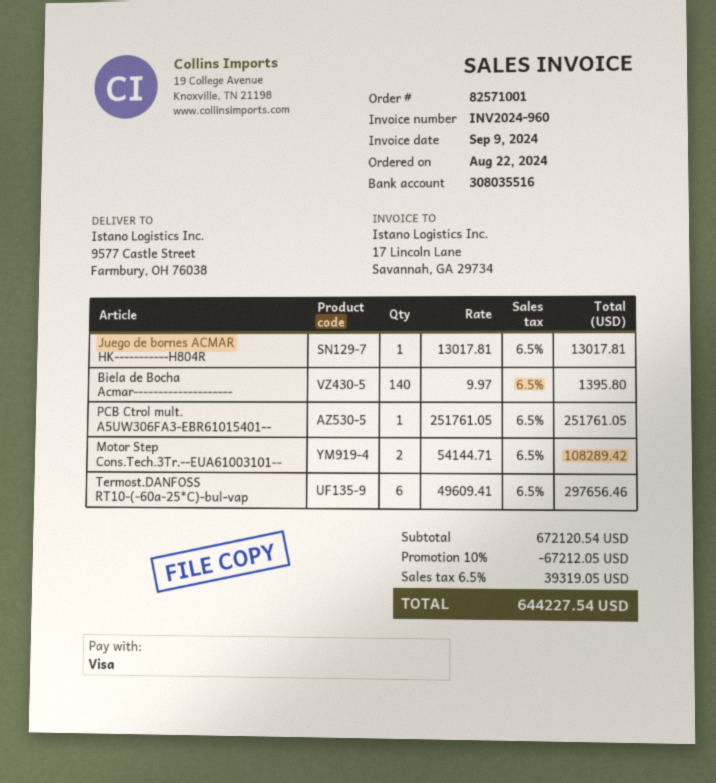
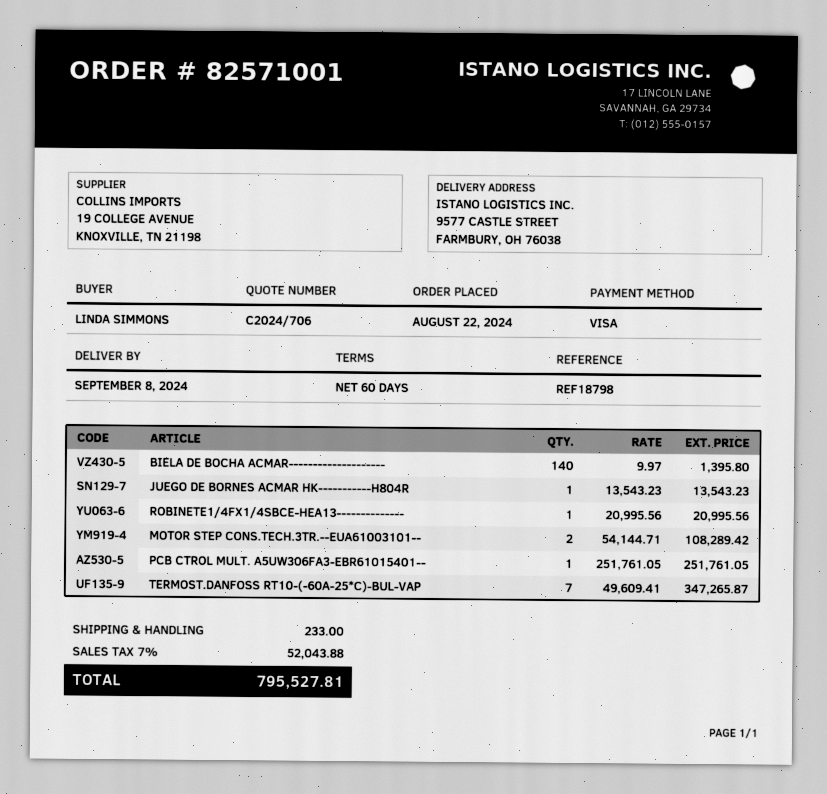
Juego de bornes ACMAR HK-----------H804R: 1 x 13017.81 = 13017.81 -> 1 x 13543.23 = 13543.23
Termost.DANFOSS RT10-(-60a-25*C)-bul-vap: 6 x 49609.41 = 297656.46 -> 7 x 49609.41 = 347265.87
ROBINETE1/4FX1/4SBCE-HEA13--------------: none -> 1 x 20995.56 = 20995.56
discount: 10% = 67212.05 -> none
shipping: none -> 233.00
tax: 6.5% = 39319.05 -> 7% = 52043.88
total: 644227.54 -> 795527.81

